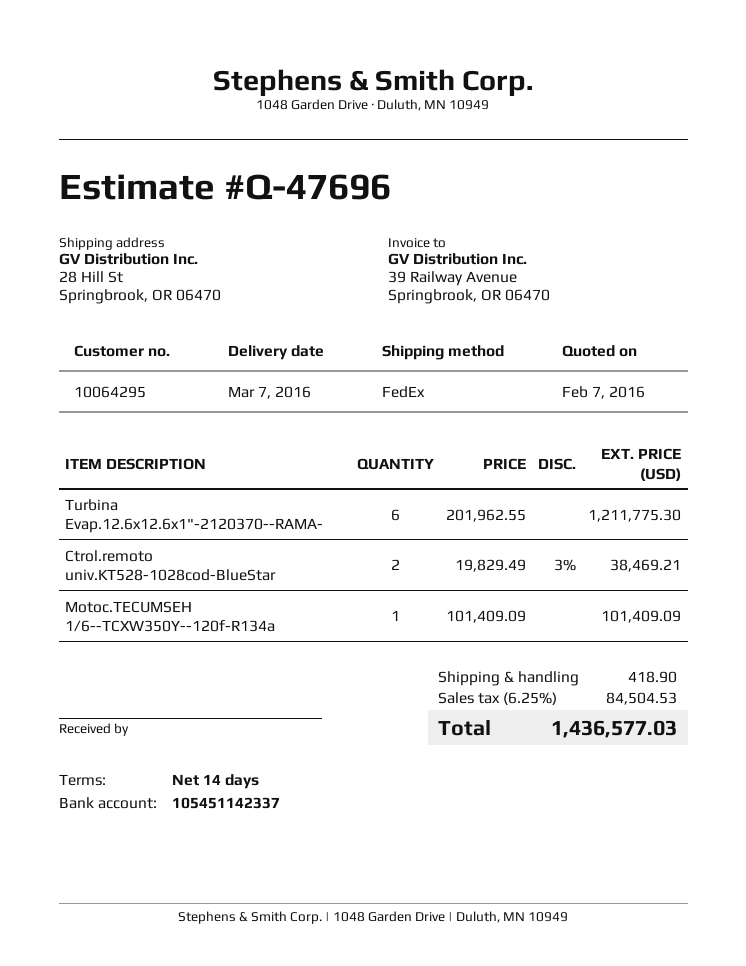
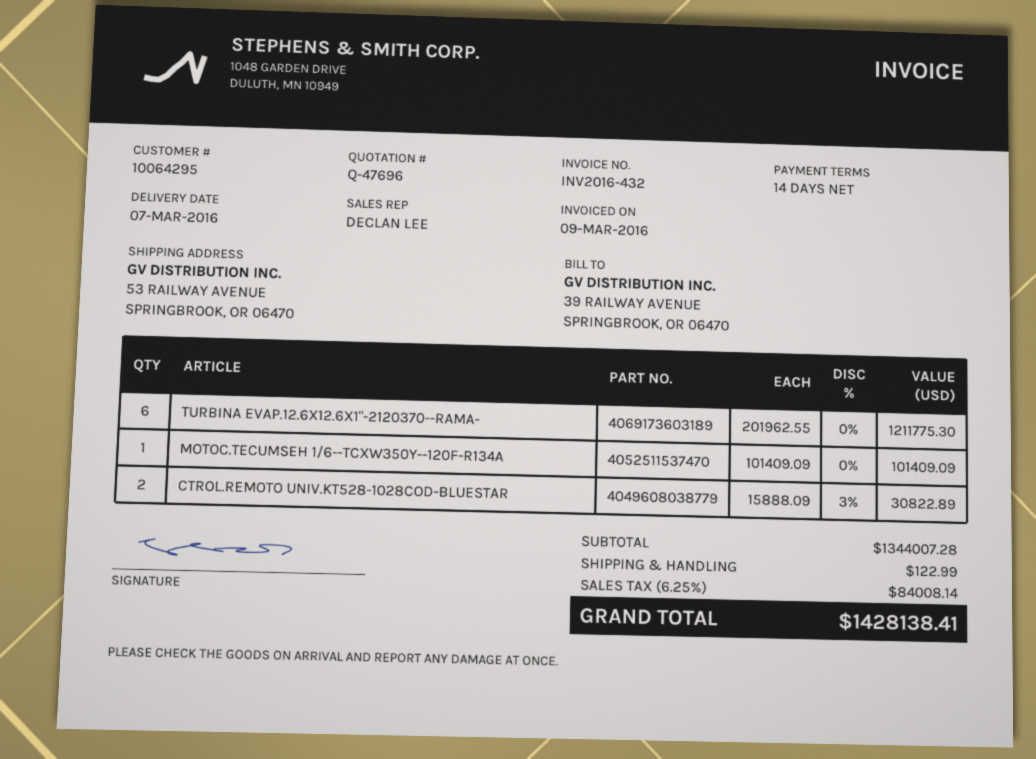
ship to: 28 Hill St, Springbrook, OR 06470 -> 53 RAILWAY AVENUE, SPRINGBROOK, OR 06470
Ctrol.remoto univ.KT528-1028cod-BlueStar: 2 x 19829.49 - 3% = 38469.21 -> 2 x 15888.09 - 3% = 30822.89
shipping: 418.90 -> 122.99
tax: 6.25% = 84504.53 -> 6.25% = 84008.14
total: 1436577.03 -> 1428138.41

